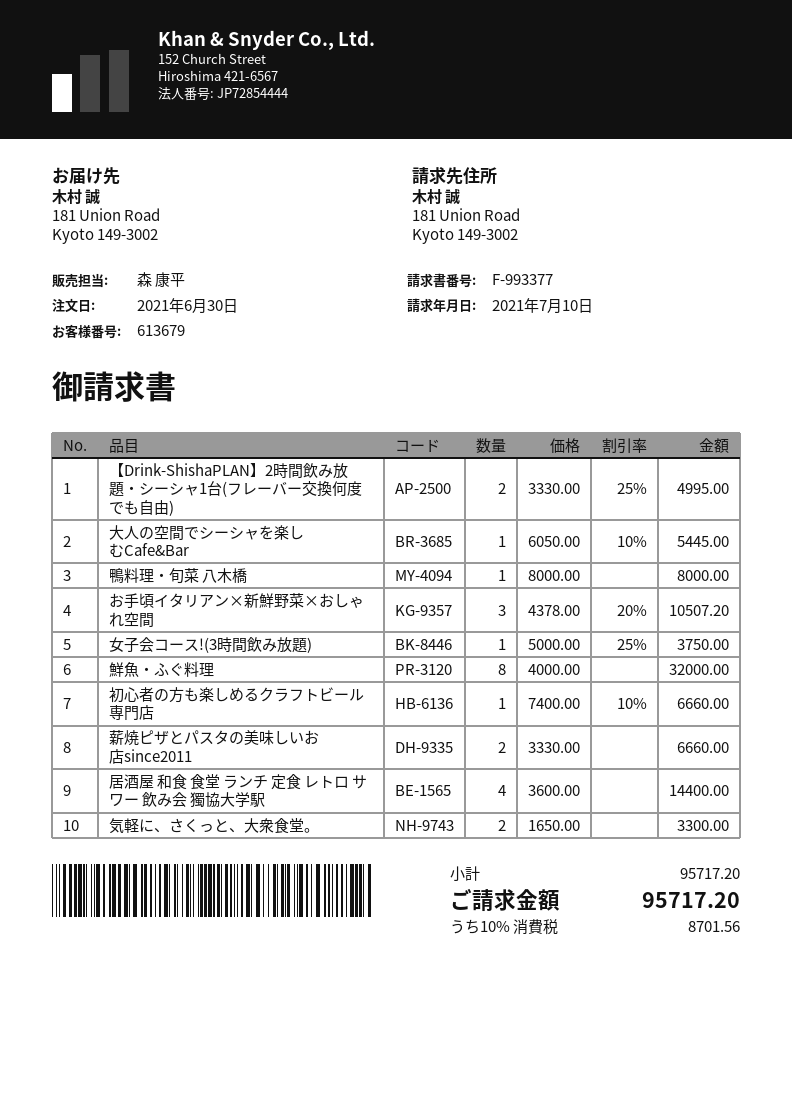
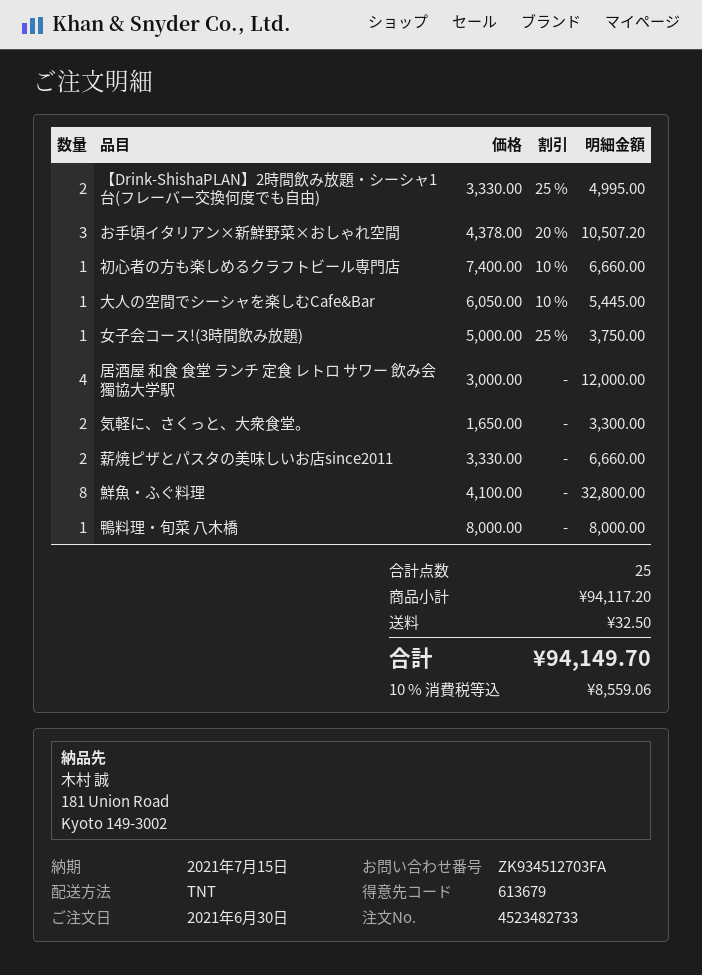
鮮魚・ふぐ料理: 8 x 4000.00 = 32000.00 -> 8 x 4100.00 = 32800.00
居酒屋 和食 食堂 ランチ 定食 レトロ サワー 飲み会 獨協大学駅: 4 x 3600.00 = 14400.00 -> 4 x 3000.00 = 12000.00
subtotal: 95717.20 -> 94117.20
shipping: none -> 32.50
tax: 10% = 8701.56 -> 10% = 8559.06
total: 95717.20 -> 94149.70

